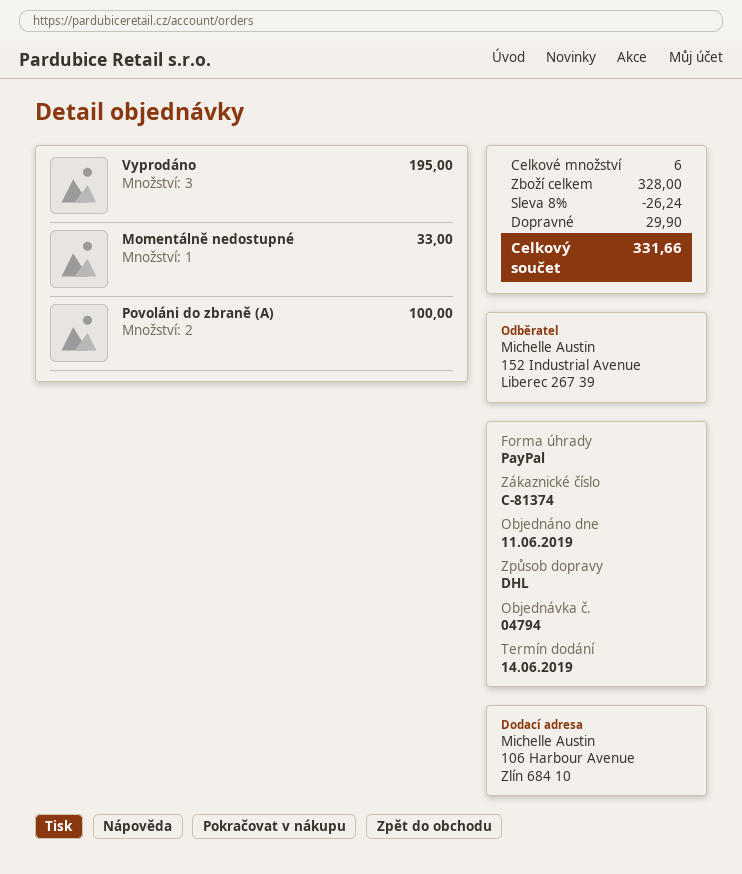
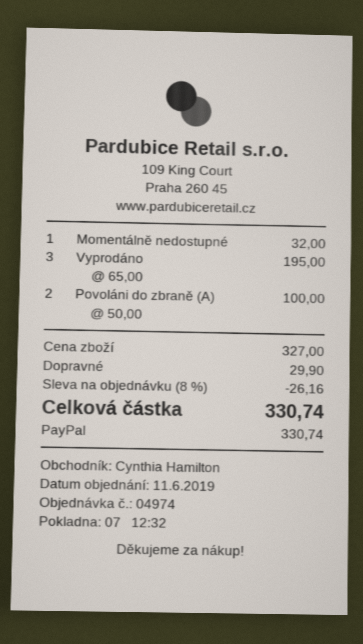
order number: 04794 -> 04974
Momentálně nedostupné: 1 for 33.00 -> 1 for 32.00
subtotal: 328.00 -> 327.00
discount: 8% = 26.24 -> 8% = 26.16
total: 331.66 -> 330.74

